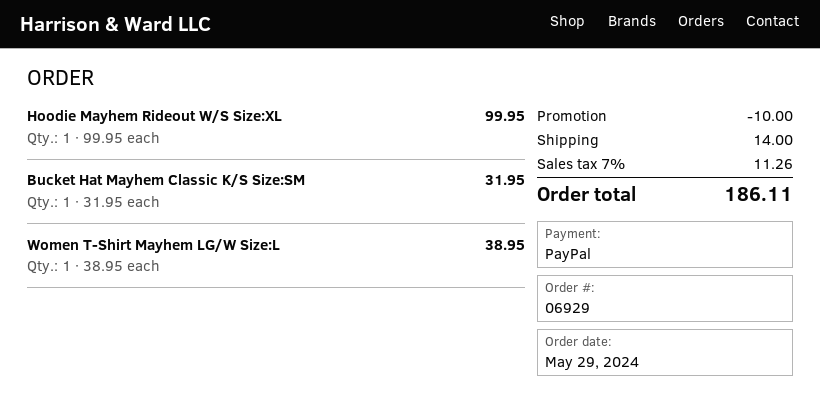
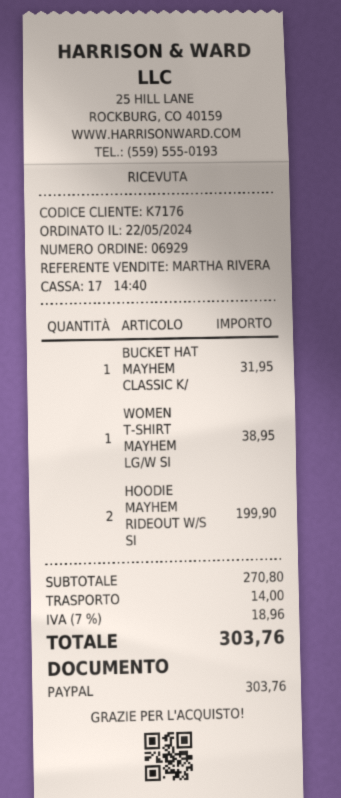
order date: 2024-05-29 -> 2024-05-22
Hoodie Mayhem Rideout W/S Size:XL: 1 for 99.95 -> 2 for 199.90
discount: 10.00 -> none
tax: 7% = 11.26 -> 7% = 18.96
total: 186.11 -> 303.76

